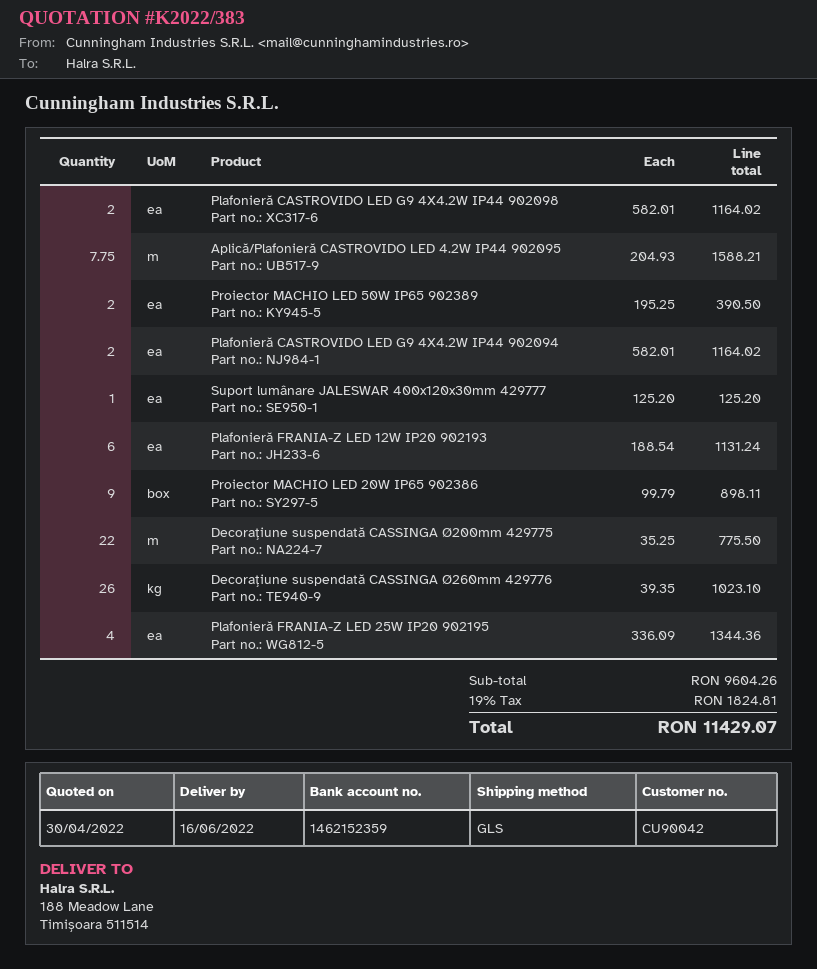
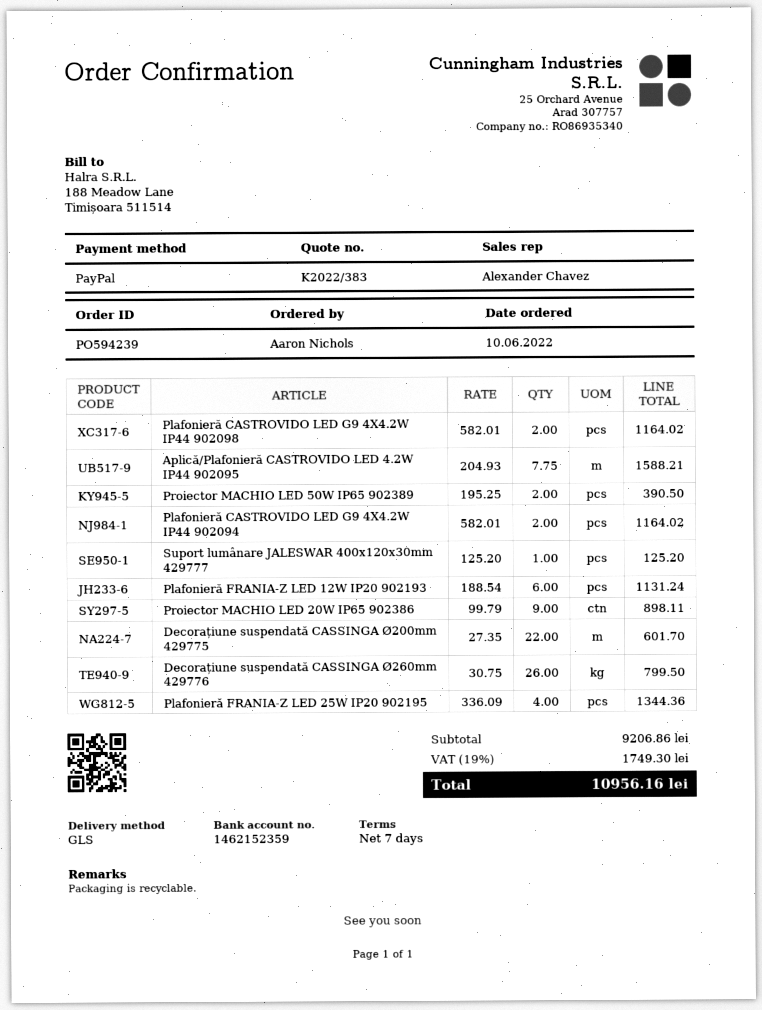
Decorațiune suspendată CASSINGA Ø200mm 429775: 22 x 35.25 = 775.50 -> 22 x 27.35 = 601.70
Decorațiune suspendată CASSINGA Ø260mm 429776: 26 x 39.35 = 1023.10 -> 26 x 30.75 = 799.50
subtotal: 9604.26 -> 9206.86
tax: 19% = 1824.81 -> 19% = 1749.30
total: 11429.07 -> 10956.16

